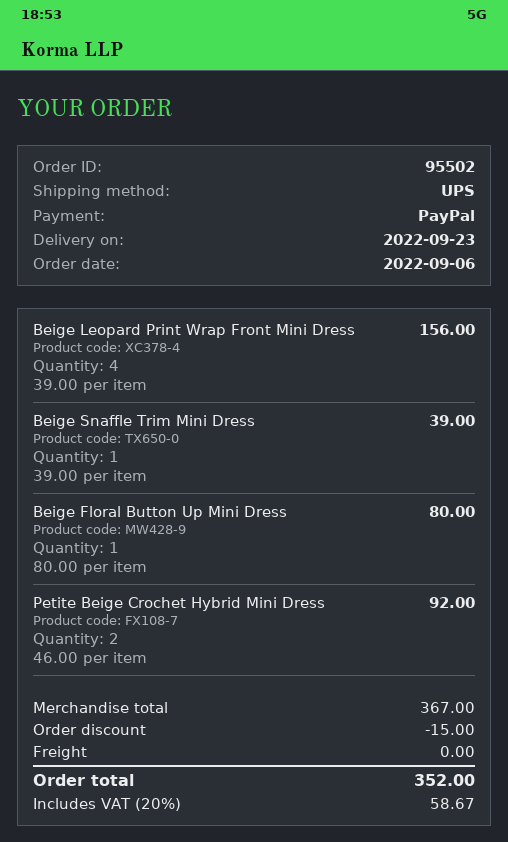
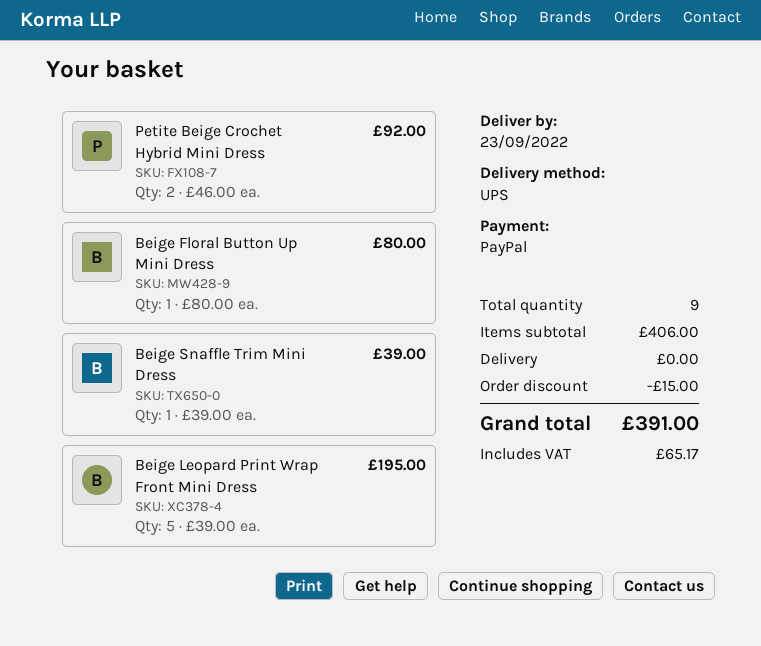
Beige Leopard Print Wrap Front Mini Dress: 4 x 39.00 = 156.00 -> 5 x 39.00 = 195.00
subtotal: 367.00 -> 406.00
tax: 58.67 -> 65.17
total: 352.00 -> 391.00

